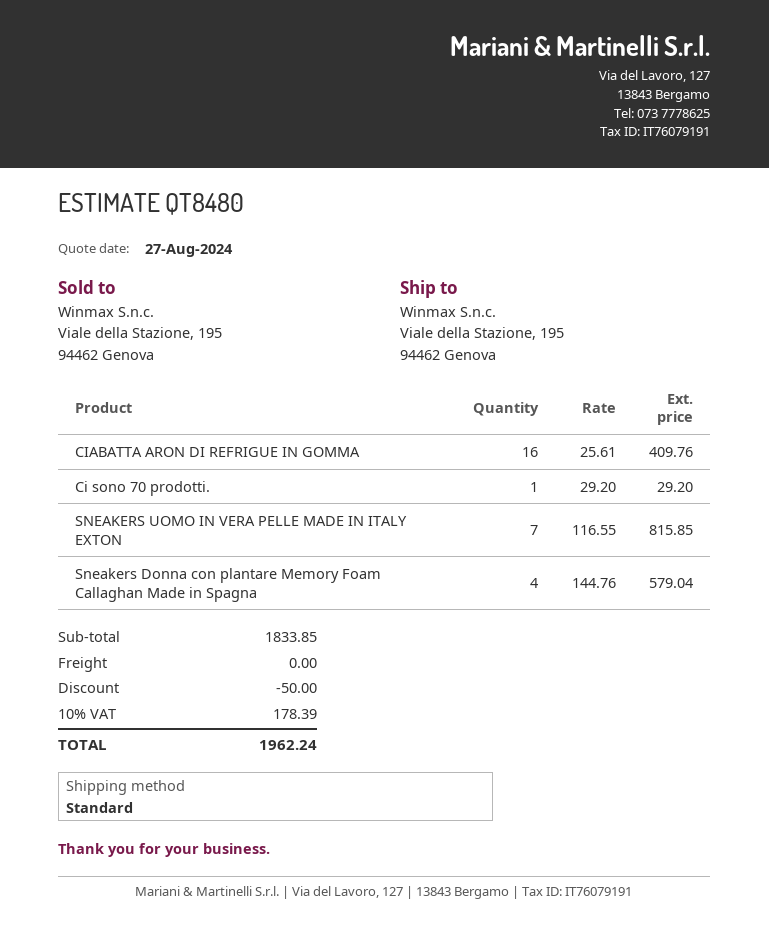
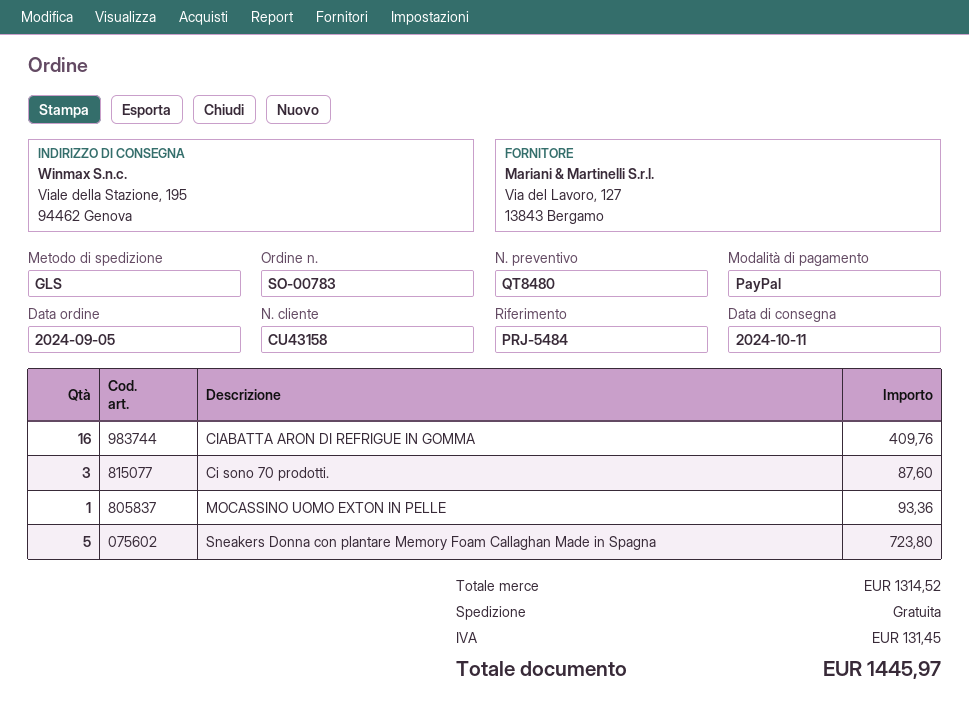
shipping method: standard -> GLS
Ci sono 70 prodotti.: 1 for 29.20 -> 3 for 87.60
SNEAKERS UOMO IN VERA PELLE MADE IN ITALY EXTON: 7 for 815.85 -> none
Sneakers Donna con plantare Memory Foam Callaghan Made in Spagna: 4 for 579.04 -> 5 for 723.80
MOCASSINO UOMO EXTON IN PELLE: none -> 1 for 93.36
subtotal: 1833.85 -> 1314.52
discount: 50.00 -> none
tax: 178.39 -> 131.45
total: 1962.24 -> 1445.97

